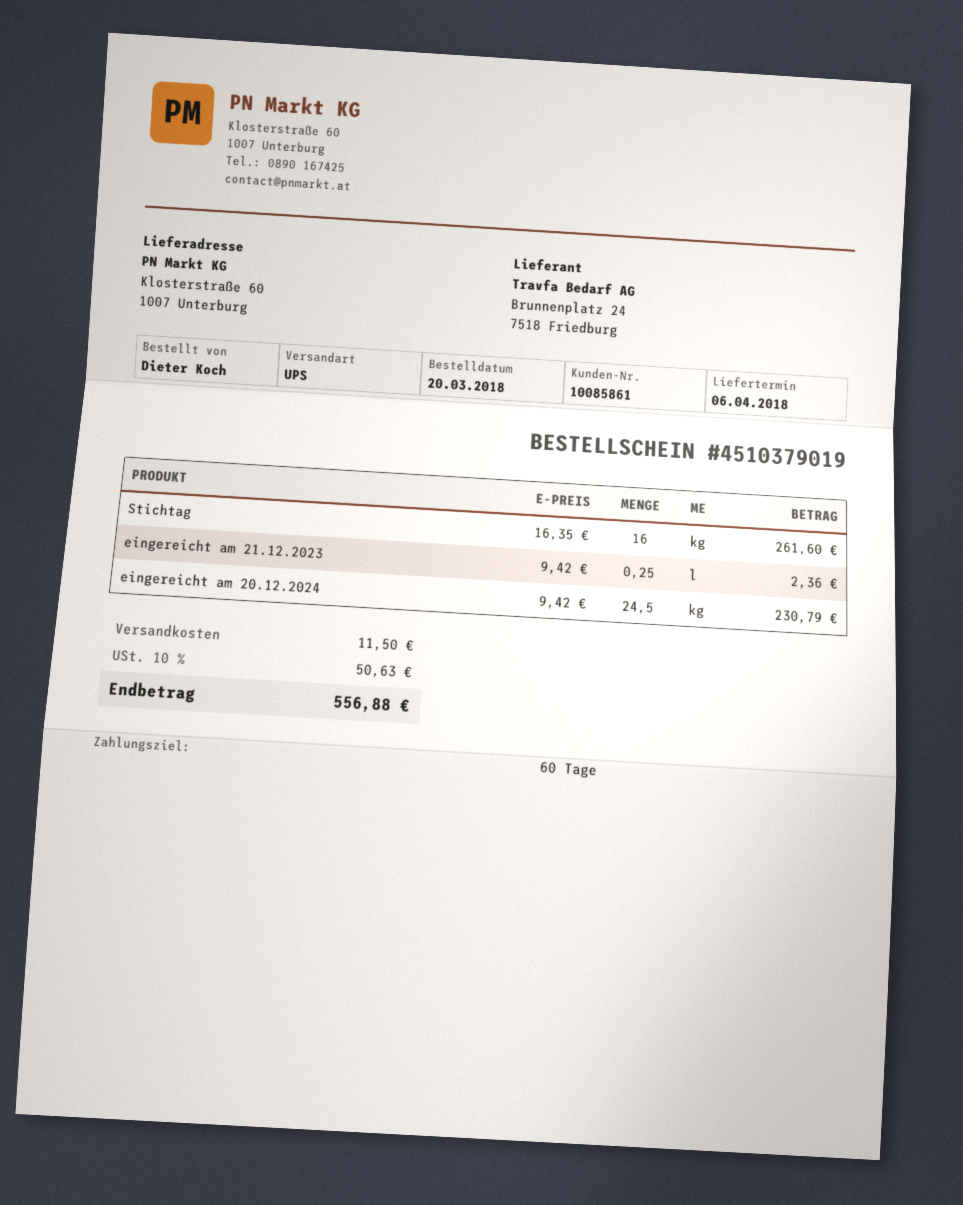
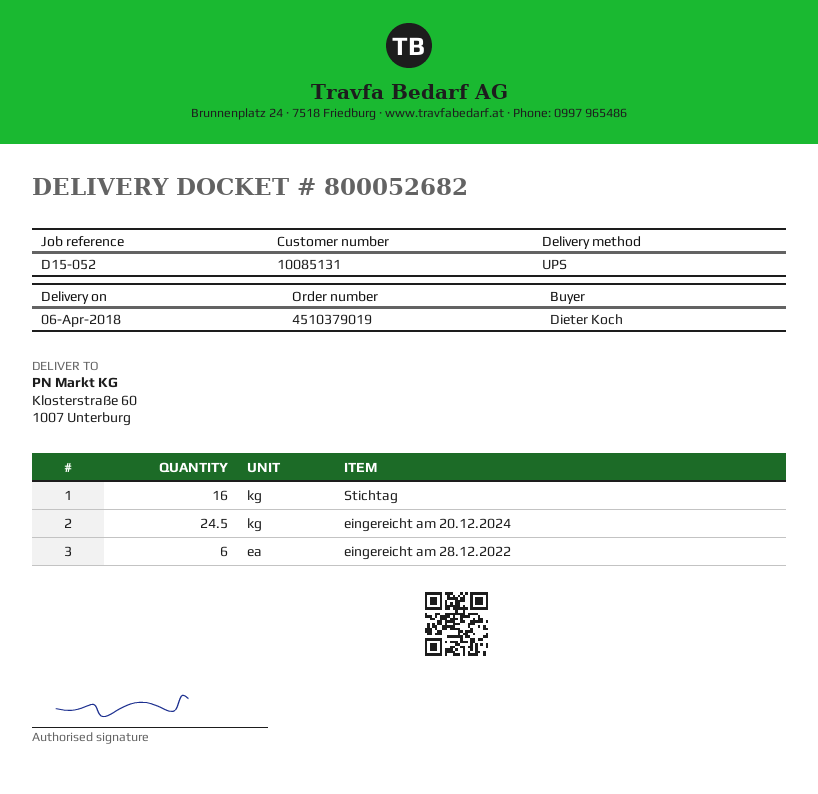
customer number: 10085861 -> 10085131
eingereicht am 21.12.2023: 0.25 -> none
eingereicht am 28.12.2022: none -> 6

